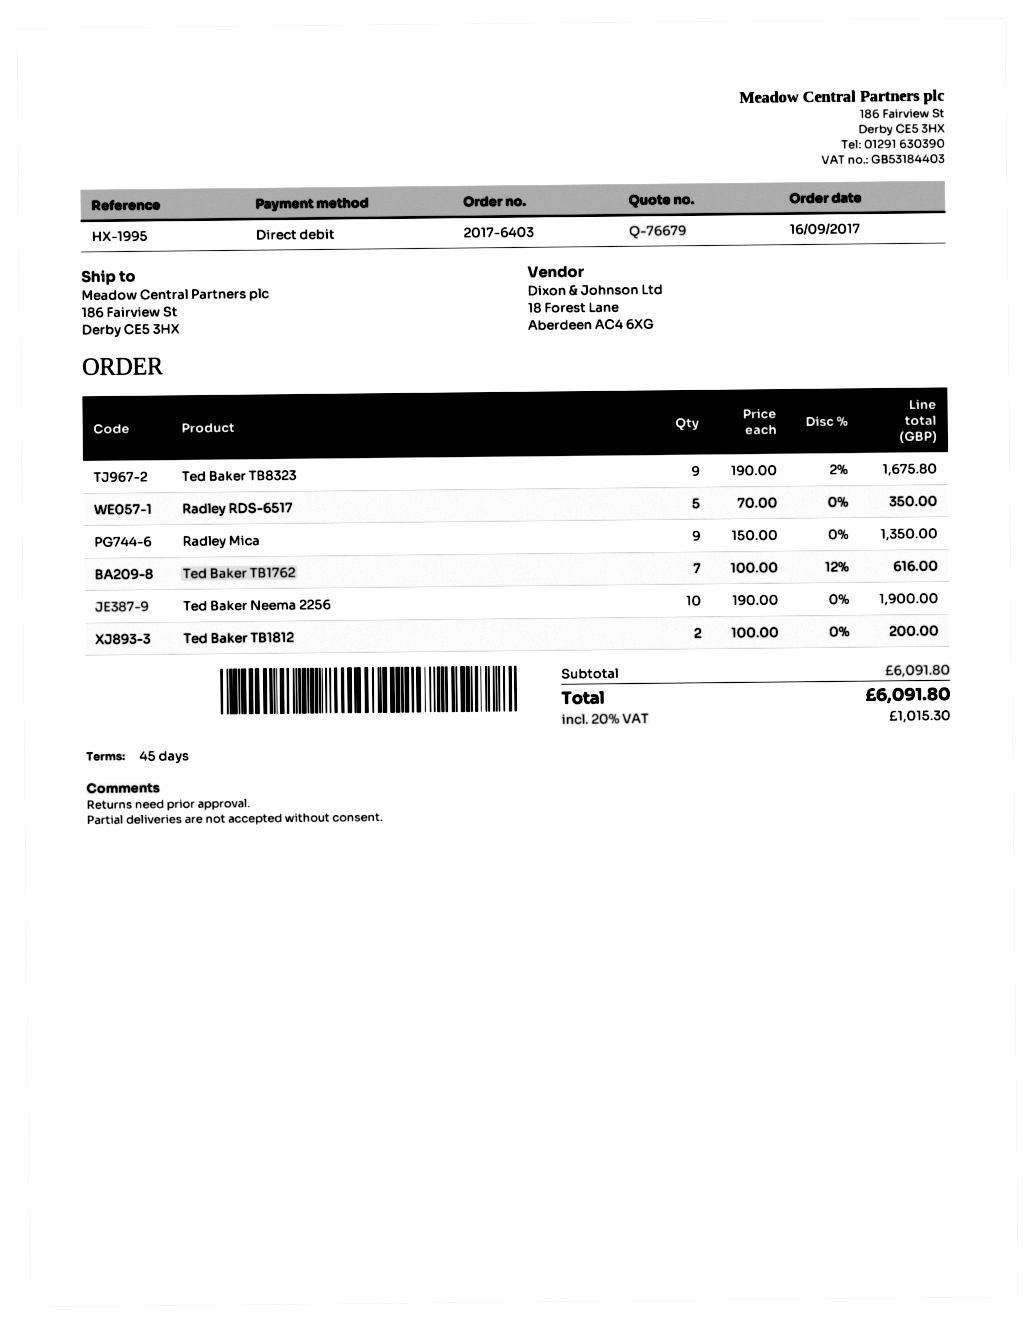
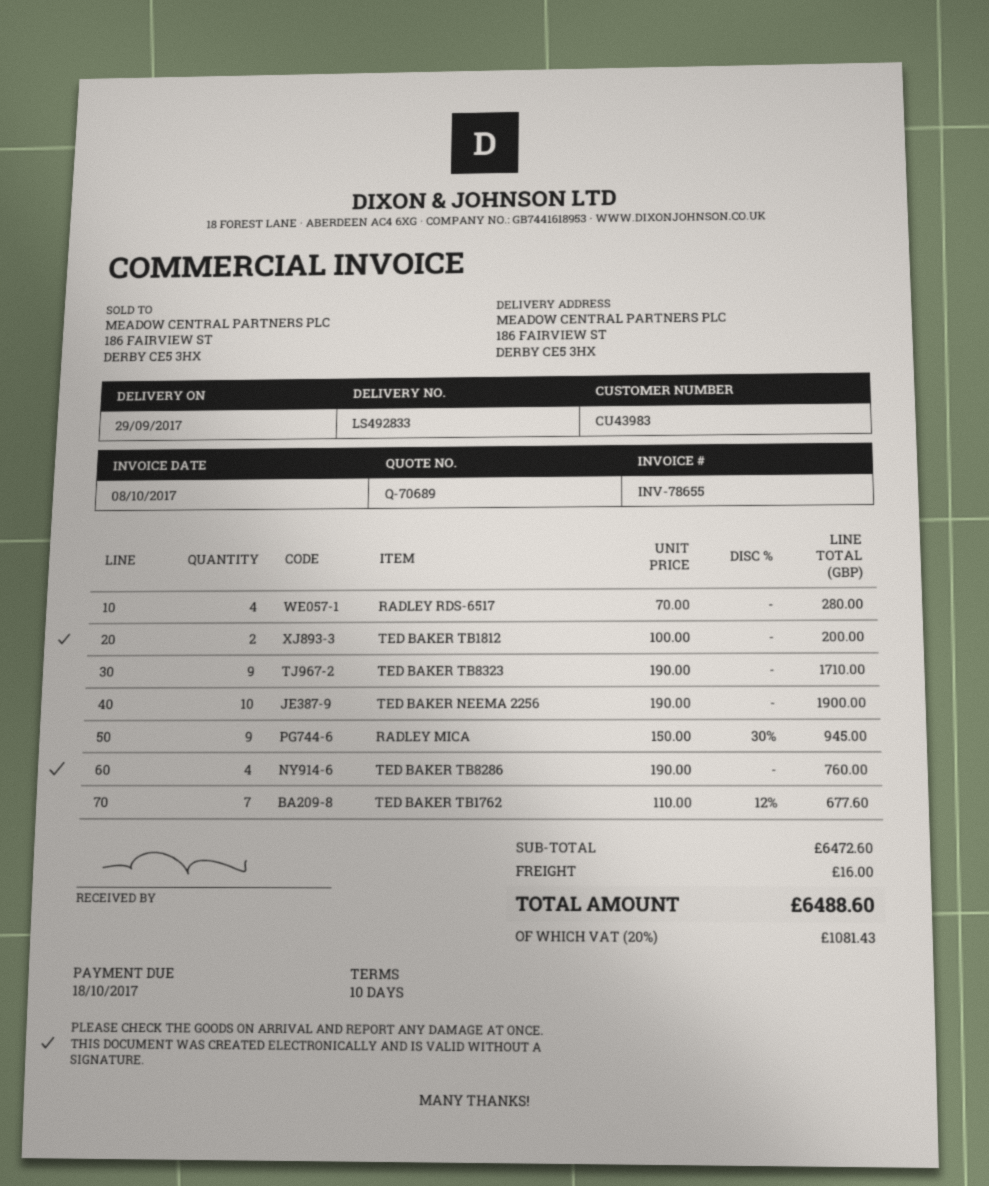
quote number: Q-76679 -> Q-70689
payment terms: 45 days -> 10 days
Ted Baker TB8323: 9 x 190.00 - 2% = 1675.80 -> 9 x 190.00 = 1710.00
Radley RDS-6517: 5 x 70.00 = 350.00 -> 4 x 70.00 = 280.00
Radley Mica: 9 x 150.00 = 1350.00 -> 9 x 150.00 - 30% = 945.00
Ted Baker TB1762: 7 x 100.00 - 12% = 616.00 -> 7 x 110.00 - 12% = 677.60
TED BAKER TB8286: none -> 4 x 190.00 = 760.00
subtotal: 6091.80 -> 6472.60
shipping: none -> 16.00
tax: 20% = 1015.30 -> 20% = 1081.43
total: 6091.80 -> 6488.60

